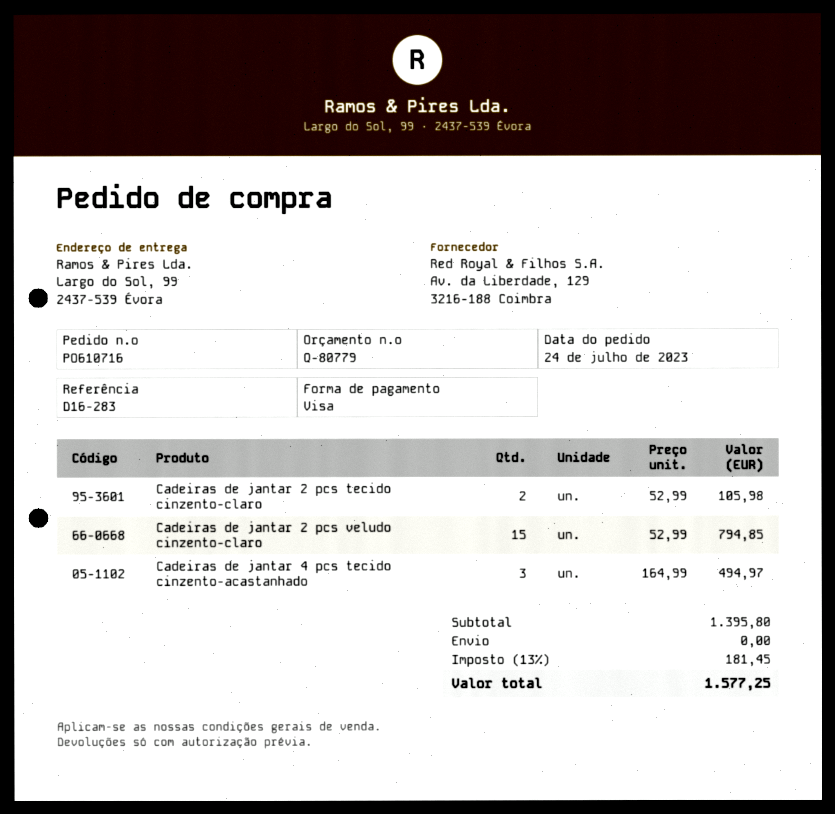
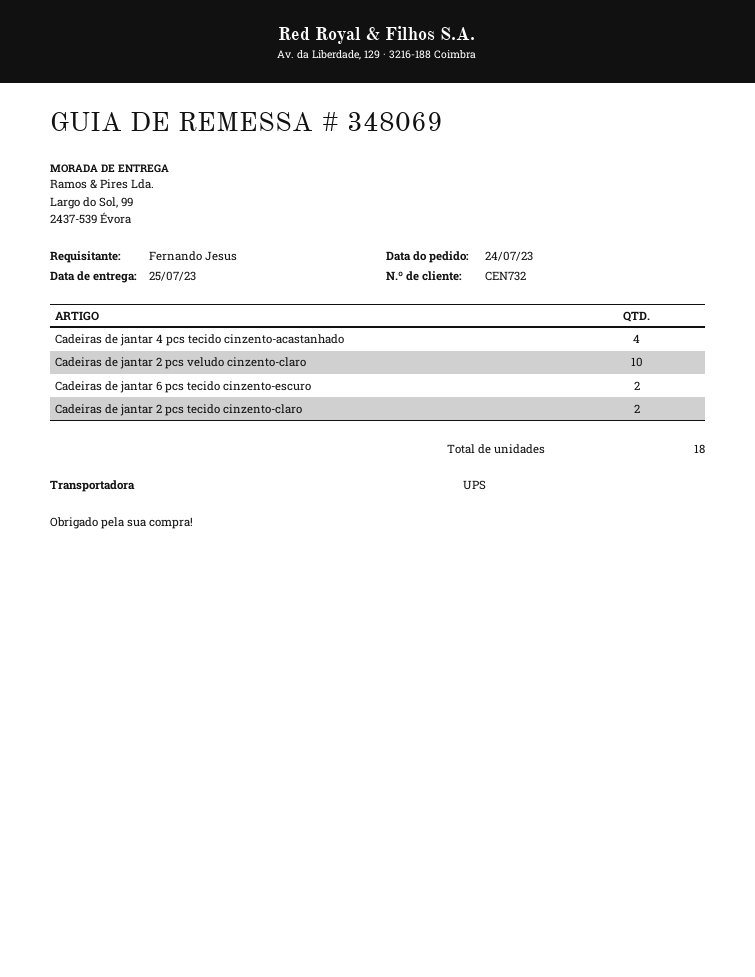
Cadeiras de jantar 2 pcs veludo cinzento-claro: 15 -> 10
Cadeiras de jantar 4 pcs tecido cinzento-acastanhado: 3 -> 4
Cadeiras de jantar 6 pcs tecido cinzento-escuro: none -> 2

